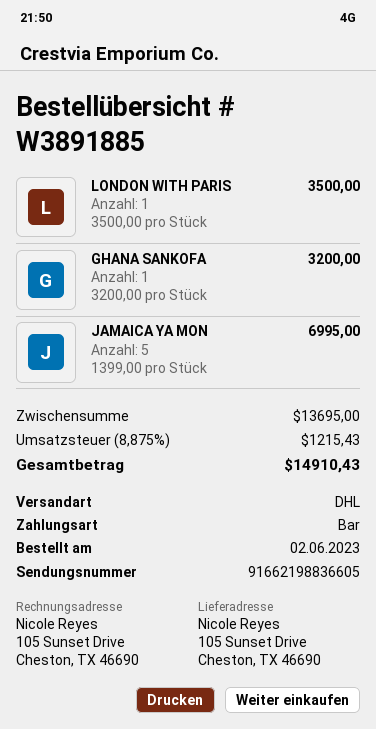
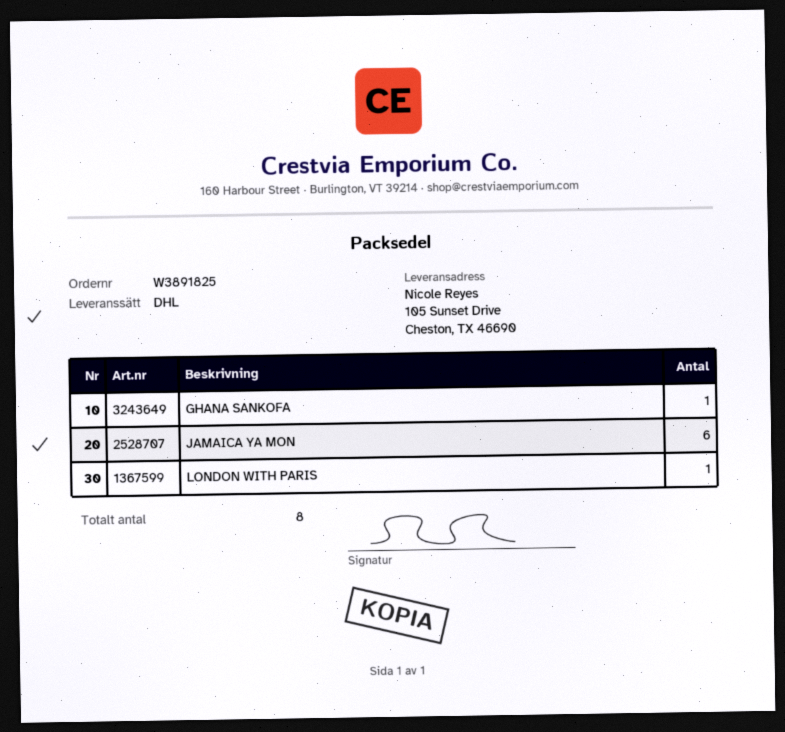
order number: W3891885 -> W3891825
JAMAICA YA MON: 5 -> 6

